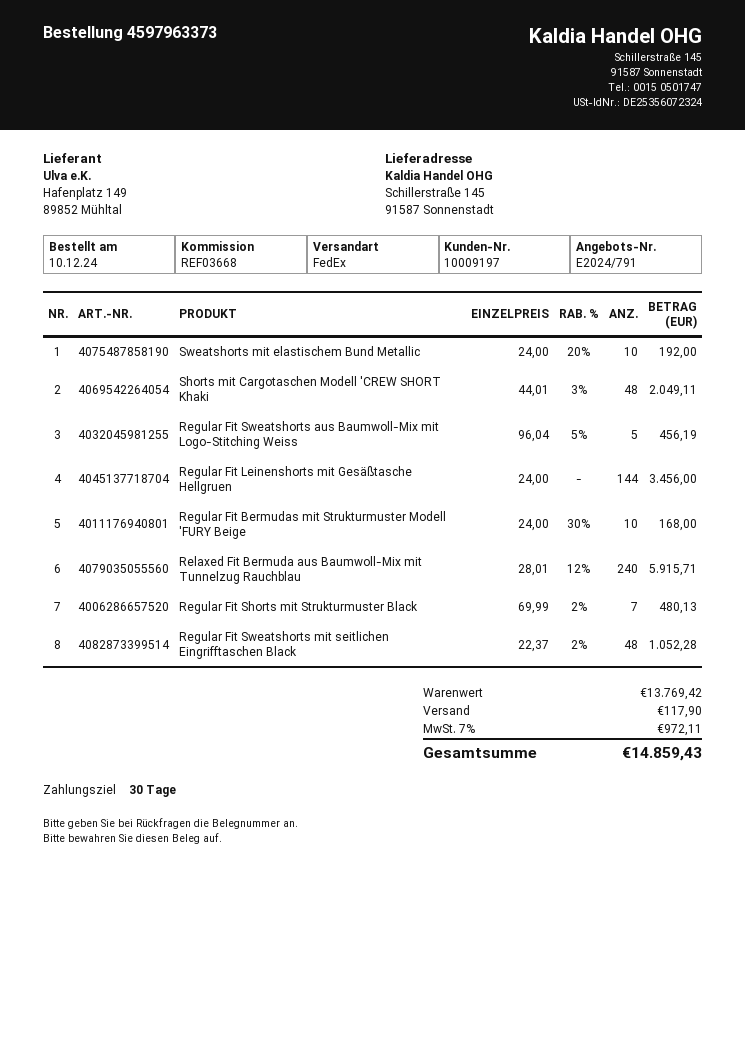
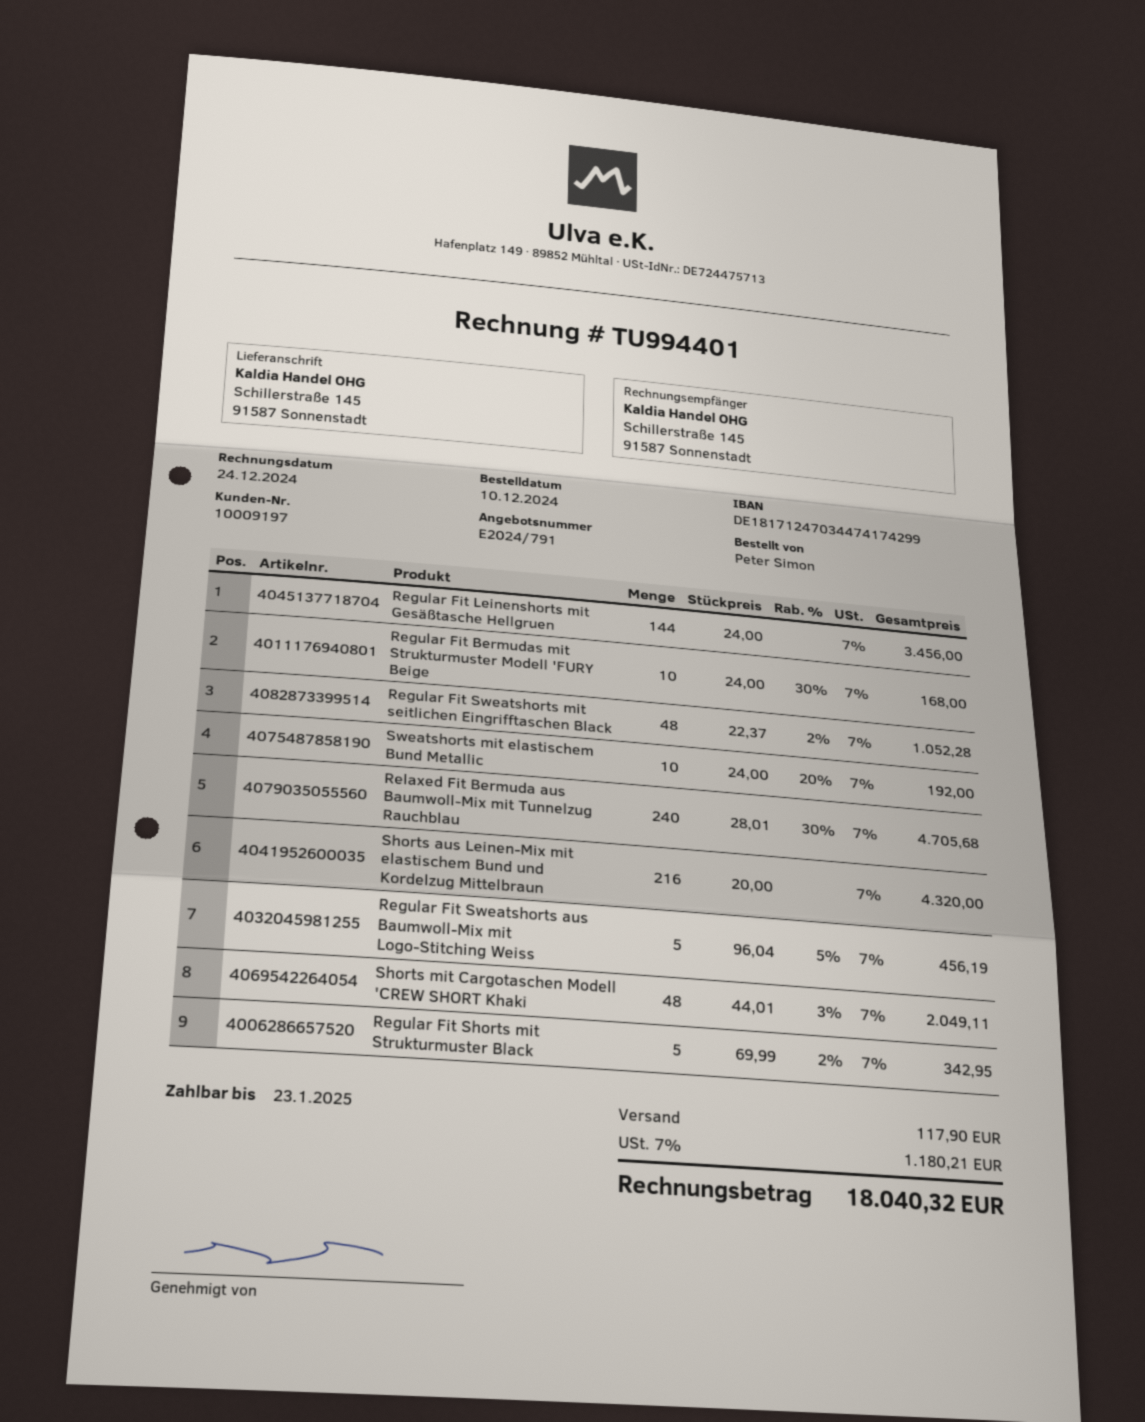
Relaxed Fit Bermuda aus Baumwoll-Mix mit Tunnelzug Rauchblau: 240 x 28.01 - 12% = 5915.71 -> 240 x 28.01 - 30% = 4705.68
Regular Fit Shorts mit Strukturmuster Black: 7 x 69.99 - 2% = 480.13 -> 5 x 69.99 - 2% = 342.95
Shorts aus Leinen-Mix mit elastischem Bund und Kordelzug Mittelbraun: none -> 216 x 20.00 = 4320.00
tax: 7% = 972.11 -> 7% = 1180.21
total: 14859.43 -> 18040.32

